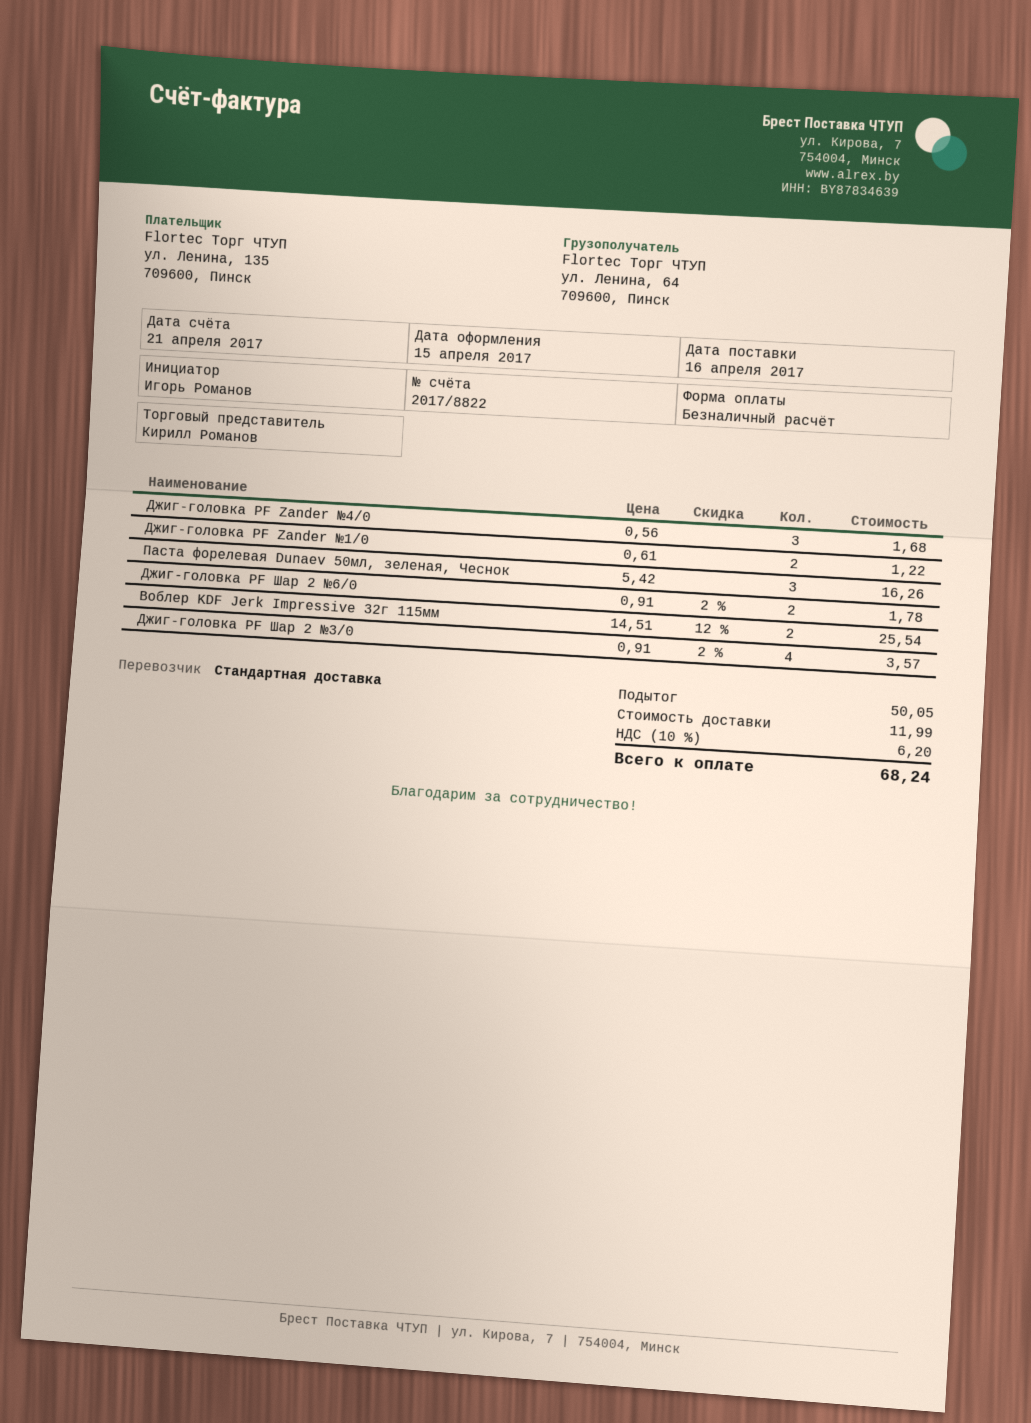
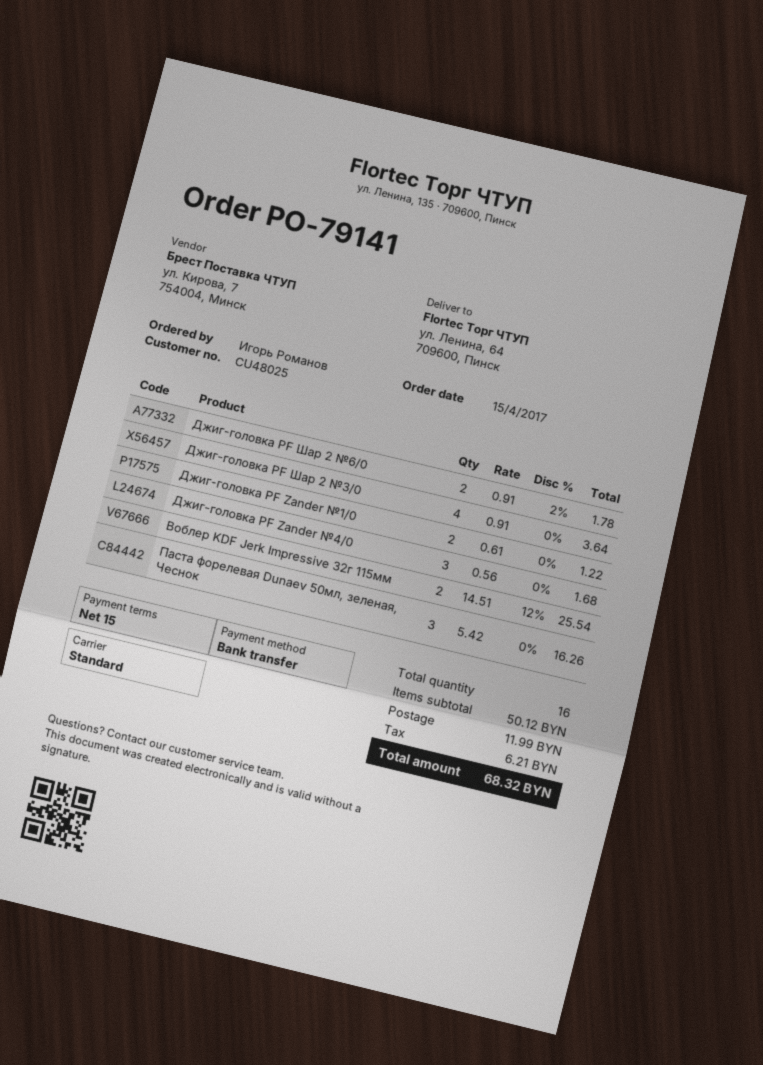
Джиг-головка PF Шар 2 №3/0: 4 x 0.91 - 2% = 3.57 -> 4 x 0.91 = 3.64
subtotal: 50.05 -> 50.12
tax: 6.20 -> 6.21
total: 68.24 -> 68.32

